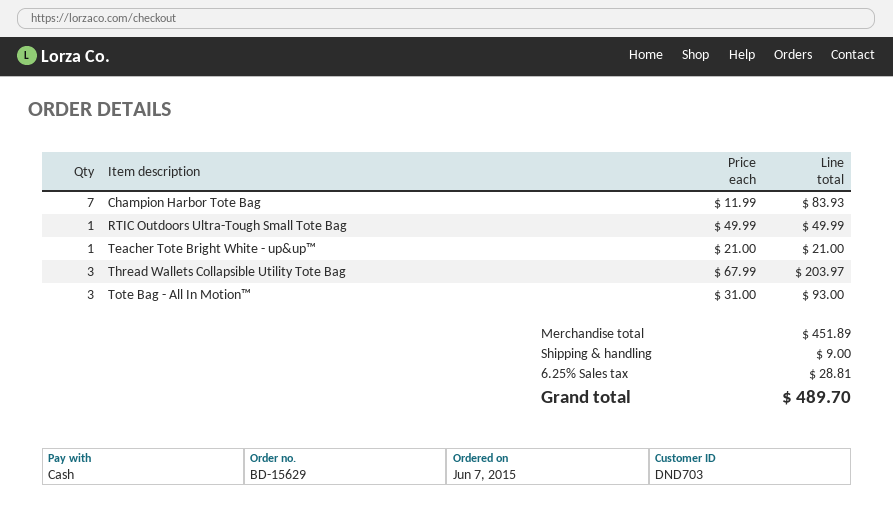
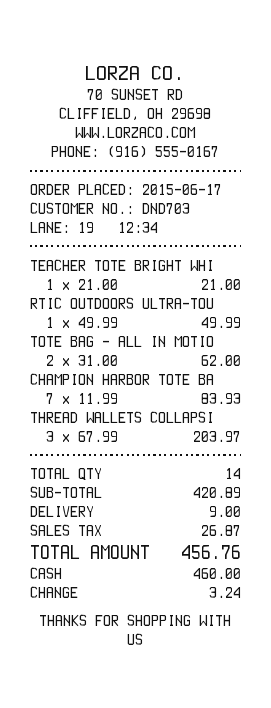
order date: 2015-06-07 -> 2015-06-17
Tote Bag - All In Motion™: 3 x 31.00 = 93.00 -> 2 x 31.00 = 62.00
subtotal: 451.89 -> 420.89
tax: 28.81 -> 26.87
total: 489.70 -> 456.76

